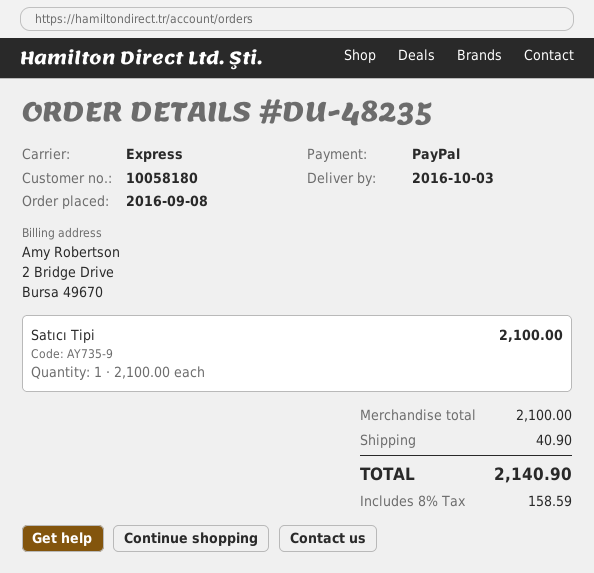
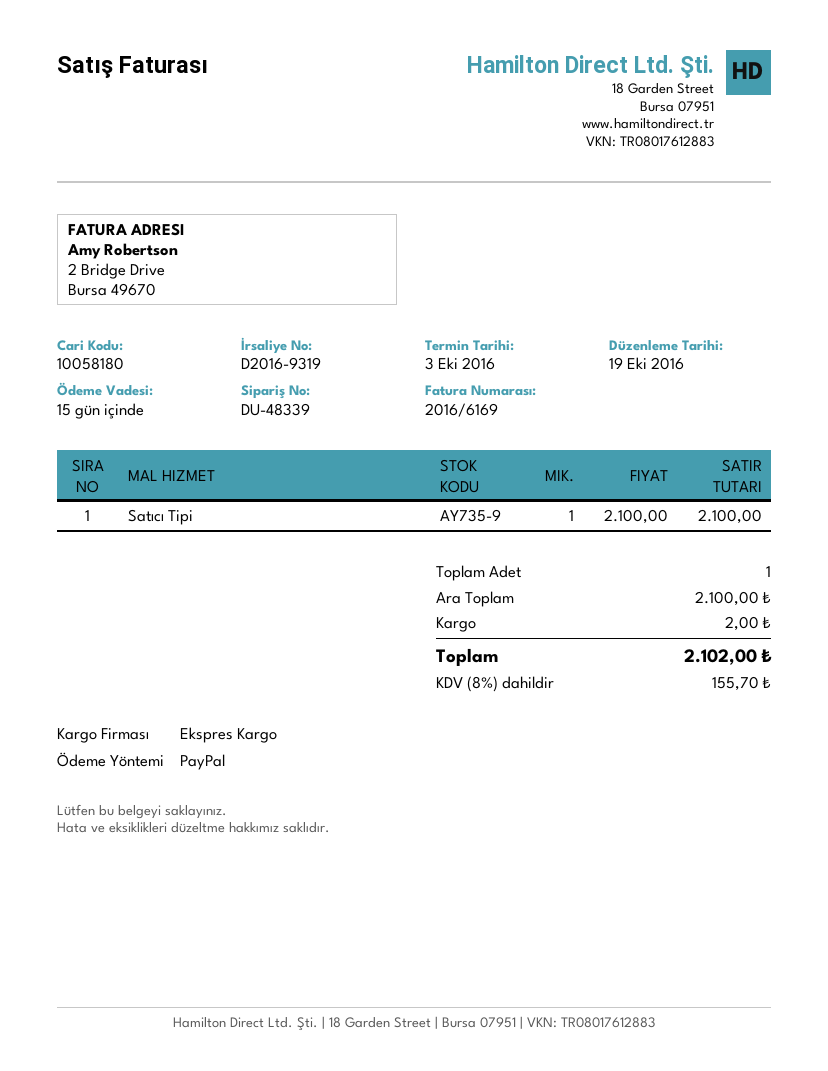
order number: DU-48235 -> DU-48339
shipping: 40.90 -> 2.00
tax: 8% = 158.59 -> 8% = 155.70
total: 2140.90 -> 2102.00

